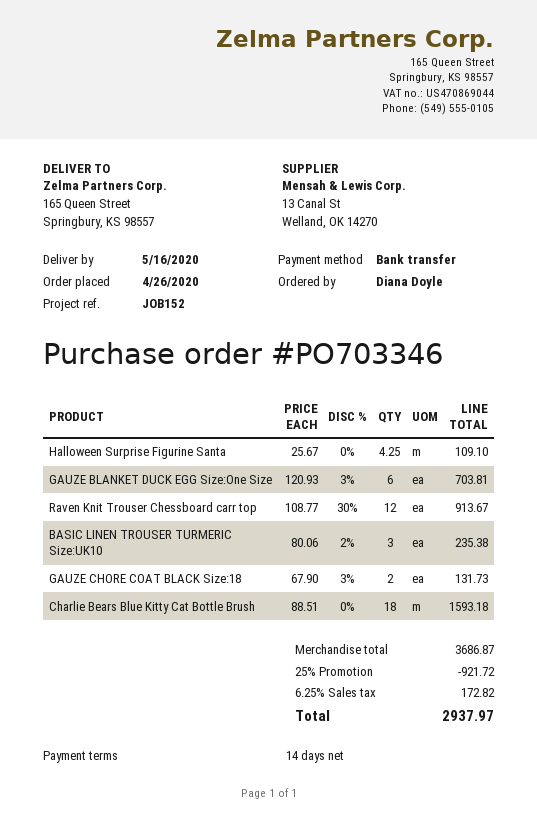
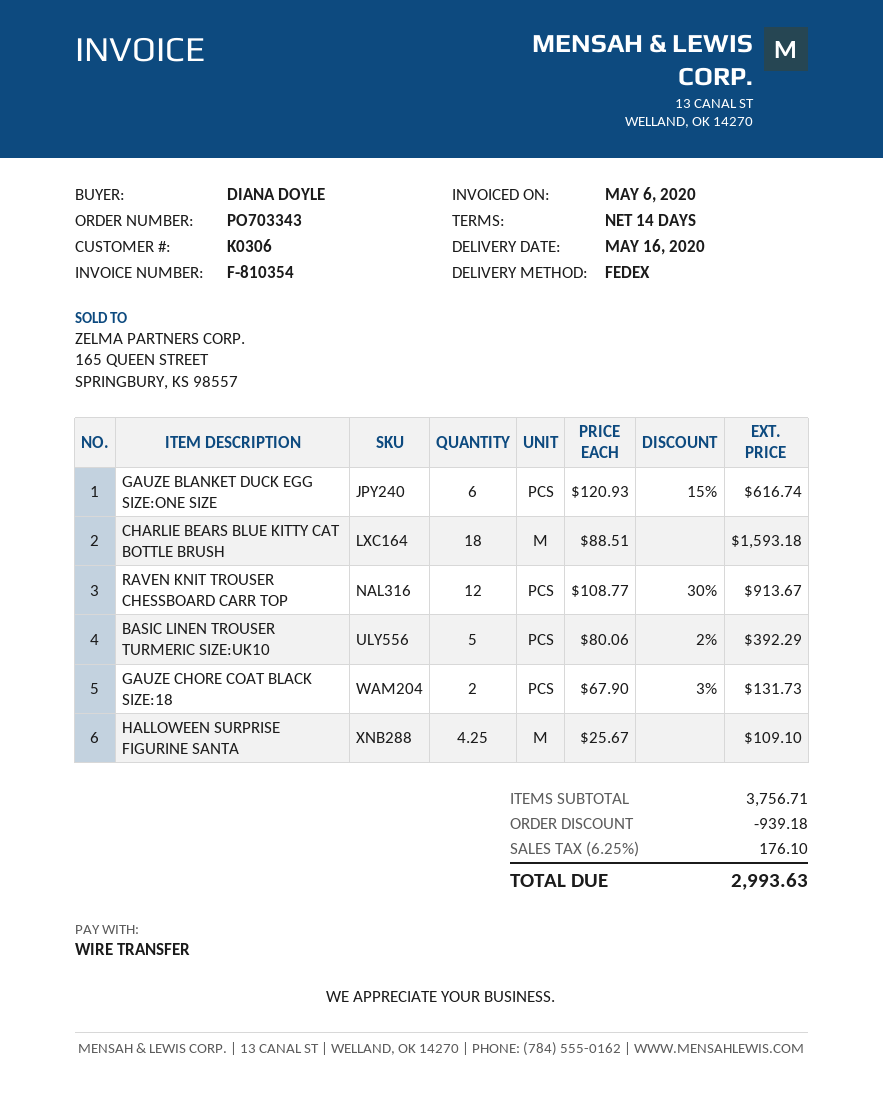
order number: PO703346 -> PO703343
GAUZE BLANKET DUCK EGG Size:One Size: 6 x 120.93 - 3% = 703.81 -> 6 x 120.93 - 15% = 616.74
BASIC LINEN TROUSER TURMERIC Size:UK10: 3 x 80.06 - 2% = 235.38 -> 5 x 80.06 - 2% = 392.29
subtotal: 3686.87 -> 3756.71
discount: 921.72 -> 939.18
tax: 6.25% = 172.82 -> 6.25% = 176.10
total: 2937.97 -> 2993.63

